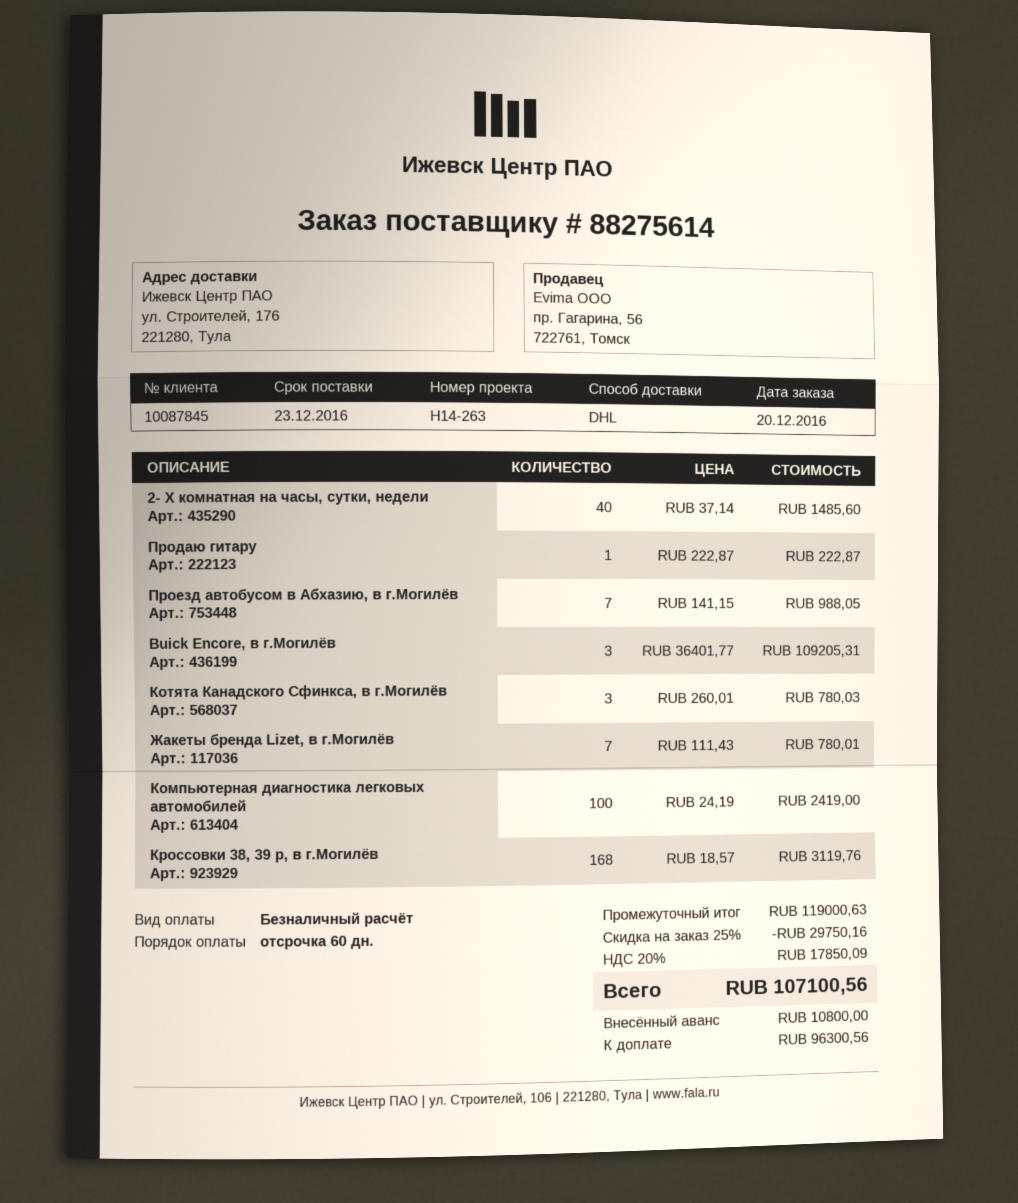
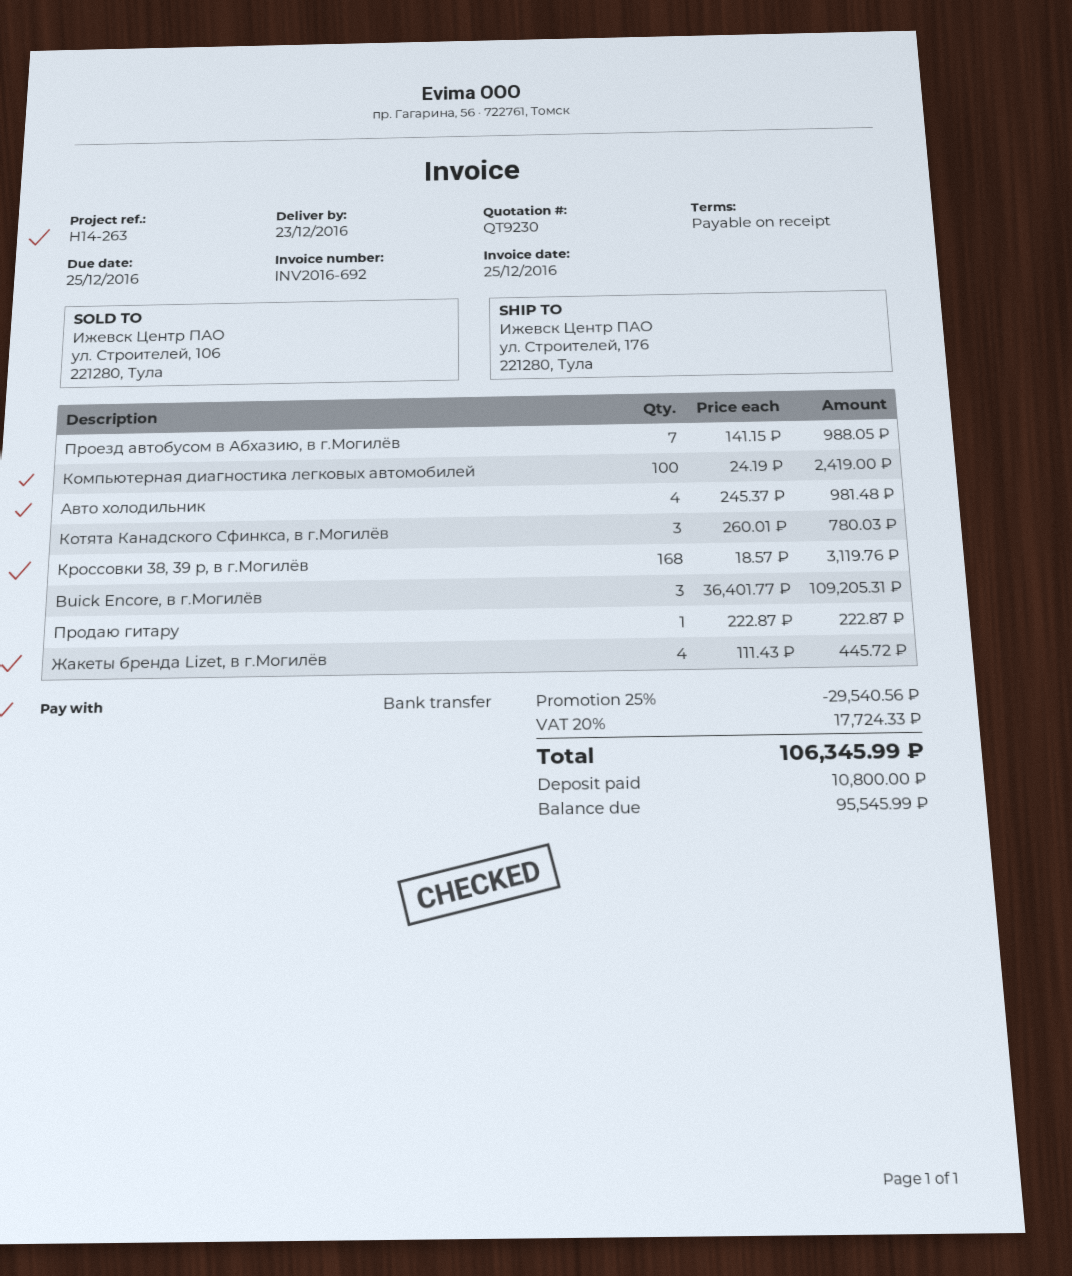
payment terms: 60 days -> on receipt
2- Х комнатная на часы, сутки, недели: 40 x 37.14 = 1485.60 -> none
Жакеты бренда Lizet, в г.Могилёв: 7 x 111.43 = 780.01 -> 4 x 111.43 = 445.72
Авто холодильник: none -> 4 x 245.37 = 981.48
discount: 25% = 29750.16 -> 25% = 29540.56
tax: 20% = 17850.09 -> 20% = 17724.33
total: 107100.56 -> 106345.99
balance: 96300.56 -> 95545.99

